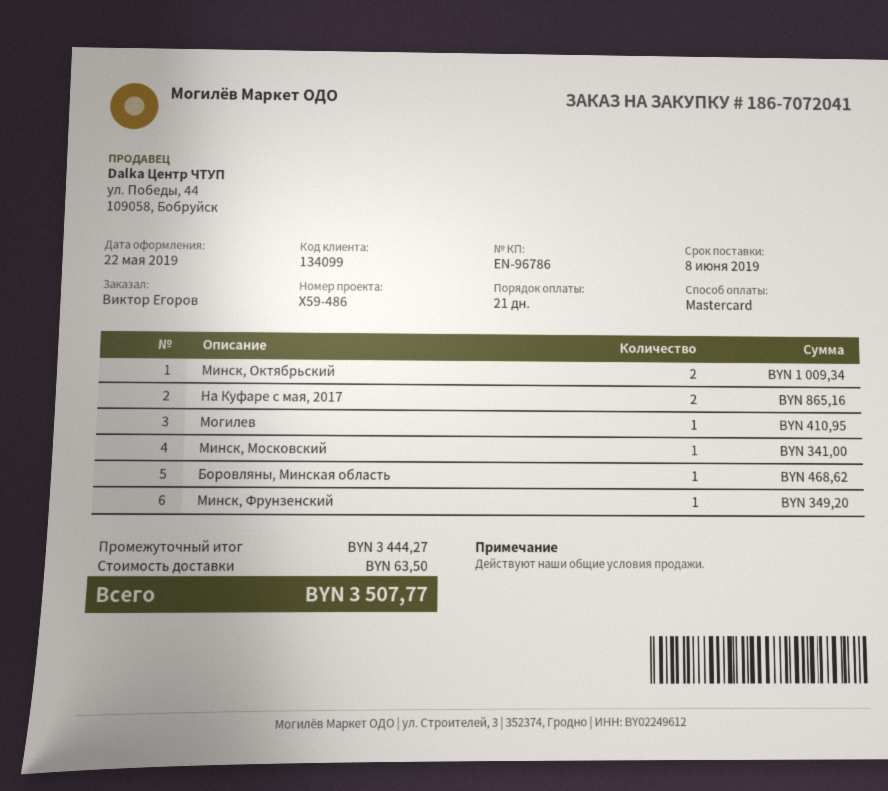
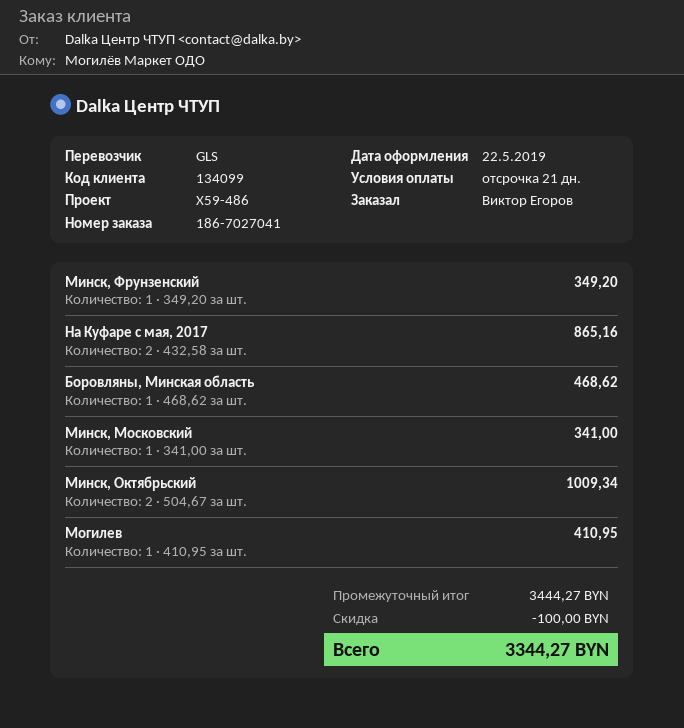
order number: 186-7072041 -> 186-7027041
discount: none -> 100.00
shipping: 63.50 -> none
total: 3507.77 -> 3344.27

